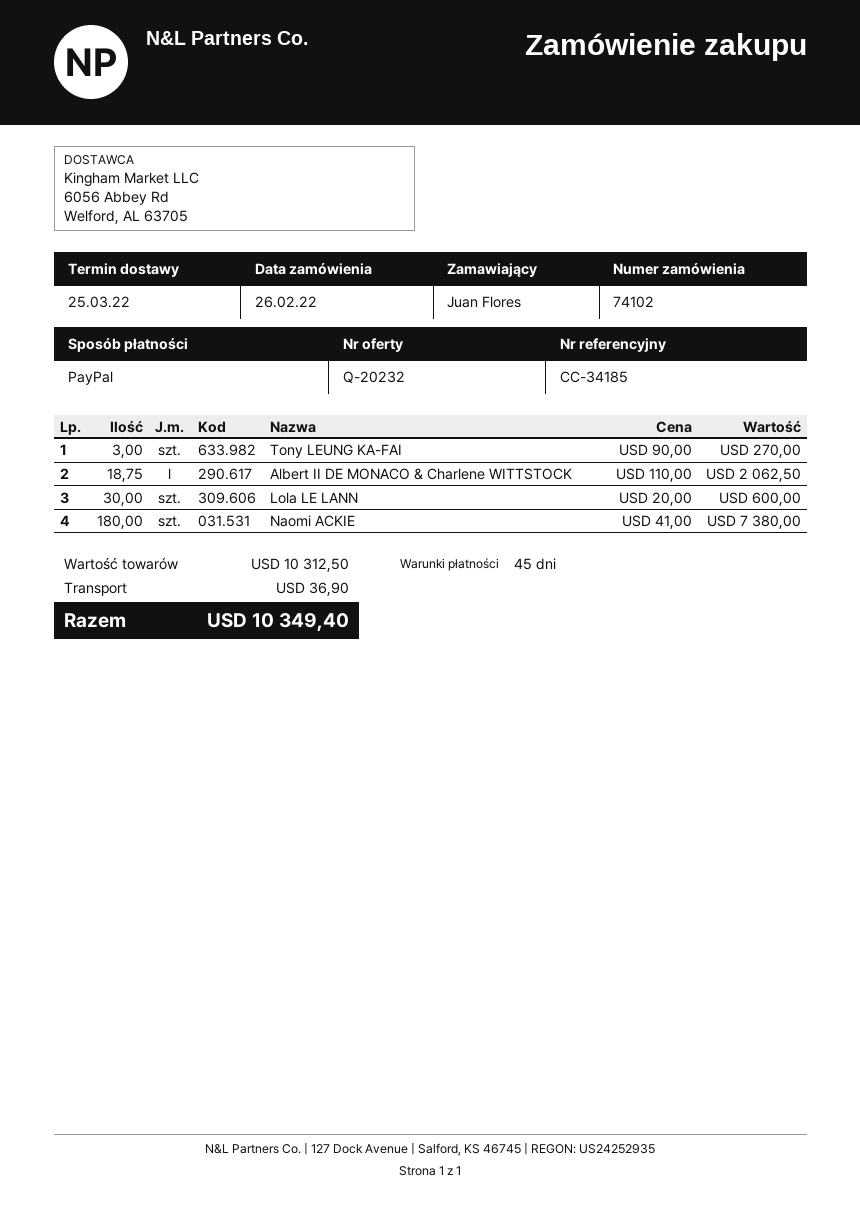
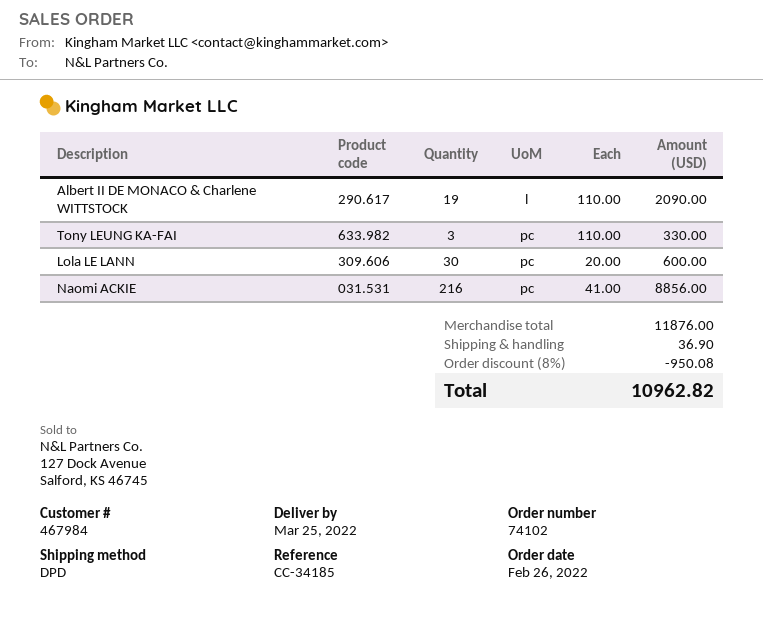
Tony LEUNG KA-FAI: 3 x 90.00 = 270.00 -> 3 x 110.00 = 330.00
Albert II DE MONACO & Charlene WITTSTOCK: 18.75 x 110.00 = 2062.50 -> 19 x 110.00 = 2090.00
Naomi ACKIE: 180 x 41.00 = 7380.00 -> 216 x 41.00 = 8856.00
subtotal: 10312.50 -> 11876.00
discount: none -> 8% = 950.08
total: 10349.40 -> 10962.82

